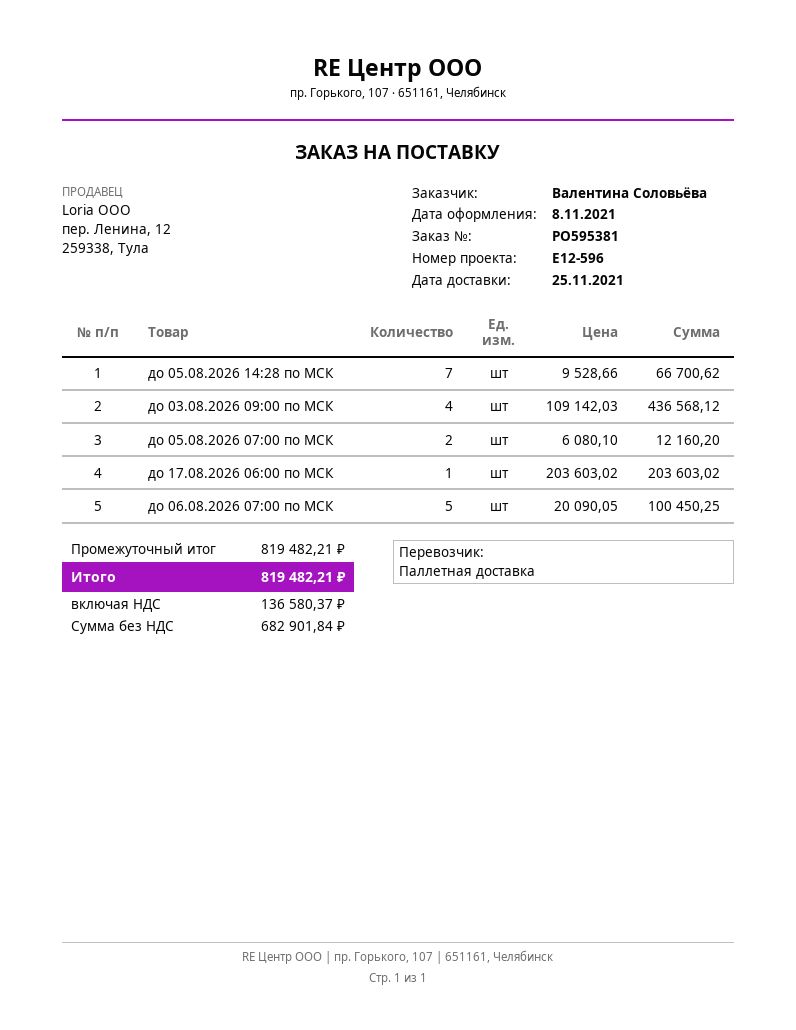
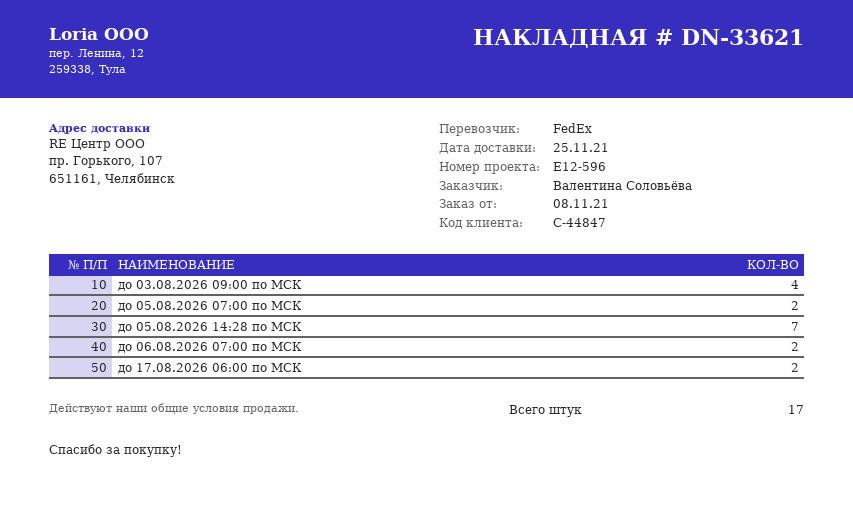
shipping method: pallet freight -> FedEx
до 17.08.2026 06:00 по МСК: 1 -> 2
до 06.08.2026 07:00 по МСК: 5 -> 2

